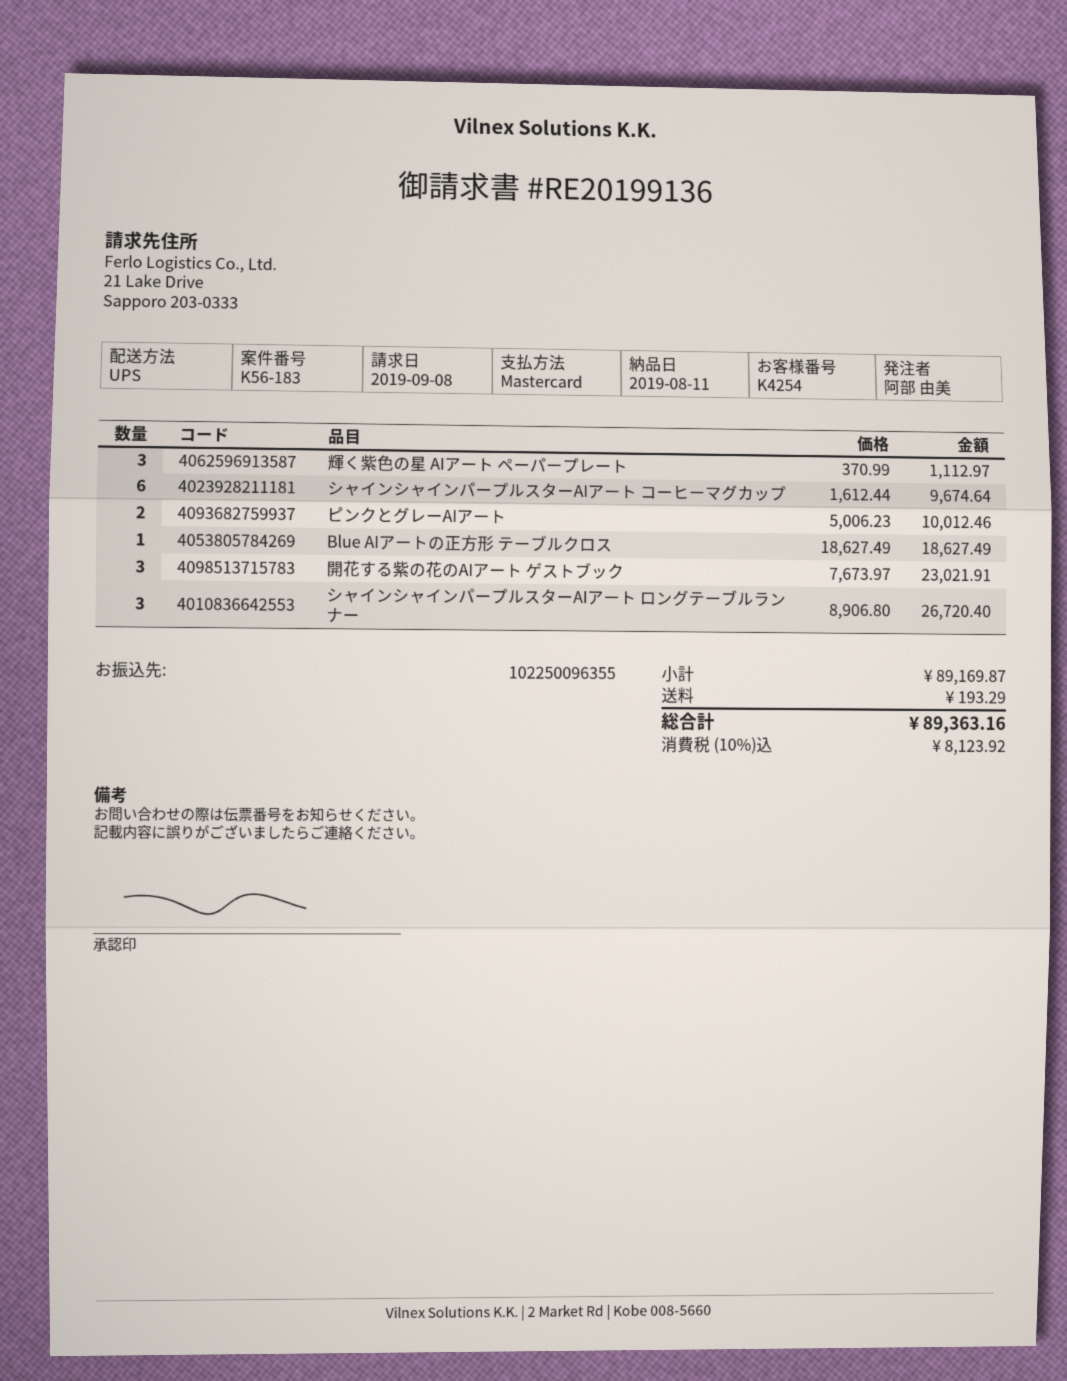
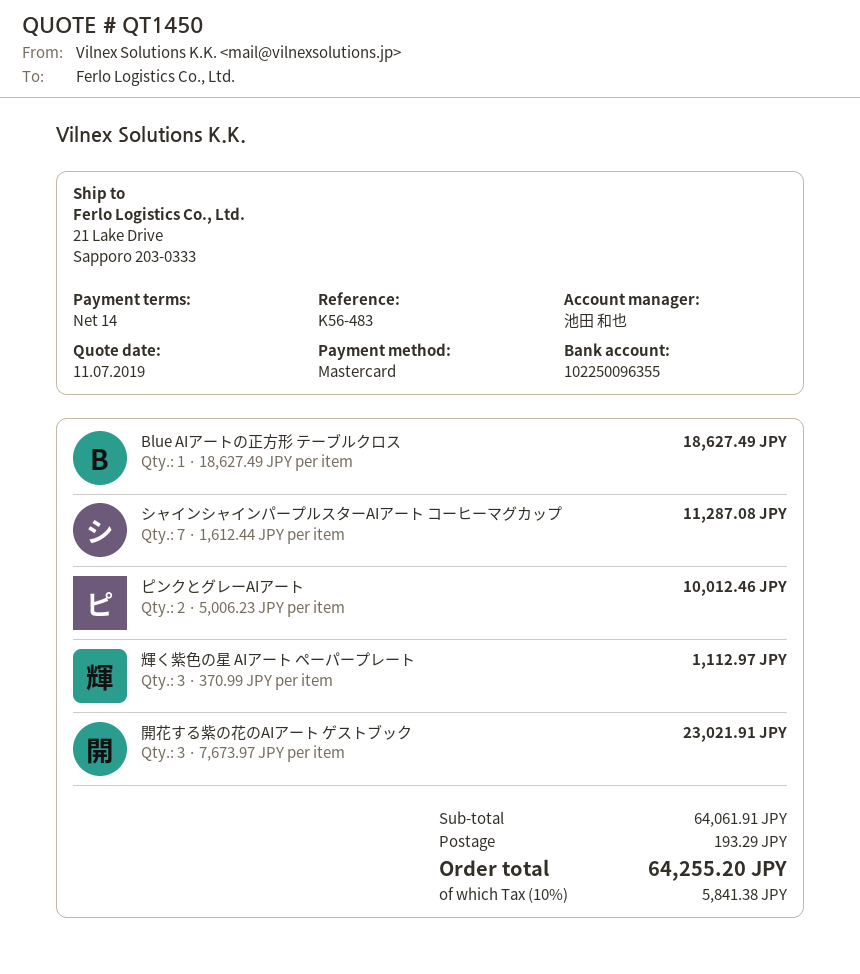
reference: K56-183 -> K56-483
シャインシャインパープルスターAIアート コーヒーマグカップ: 6 x 1612.44 = 9674.64 -> 7 x 1612.44 = 11287.08
シャインシャインパープルスターAIアート ロングテーブルランナー: 3 x 8906.80 = 26720.40 -> none
subtotal: 89169.87 -> 64061.91
tax: 10% = 8123.92 -> 10% = 5841.38
total: 89363.16 -> 64255.20

